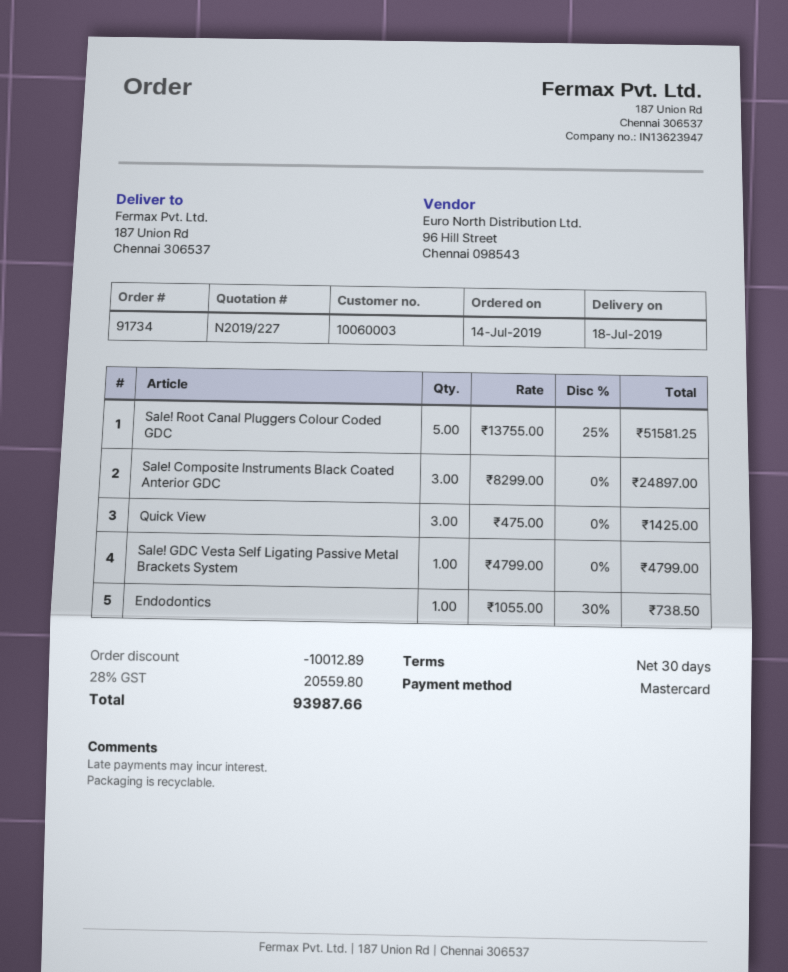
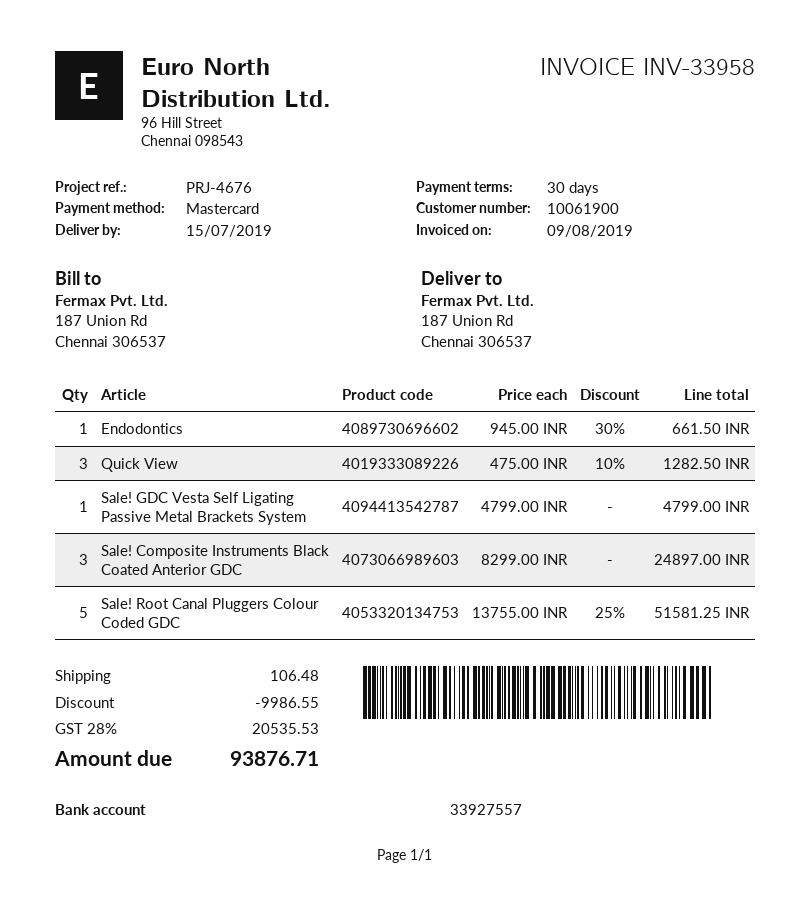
delivery date: 2019-07-18 -> 2019-07-15
customer number: 10060003 -> 10061900
Quick View: 3 x 475.00 = 1425.00 -> 3 x 475.00 - 10% = 1282.50
Endodontics: 1 x 1055.00 - 30% = 738.50 -> 1 x 945.00 - 30% = 661.50
discount: 10012.89 -> 9986.55
shipping: none -> 106.48
tax: 28% = 20559.80 -> 28% = 20535.53
total: 93987.66 -> 93876.71

